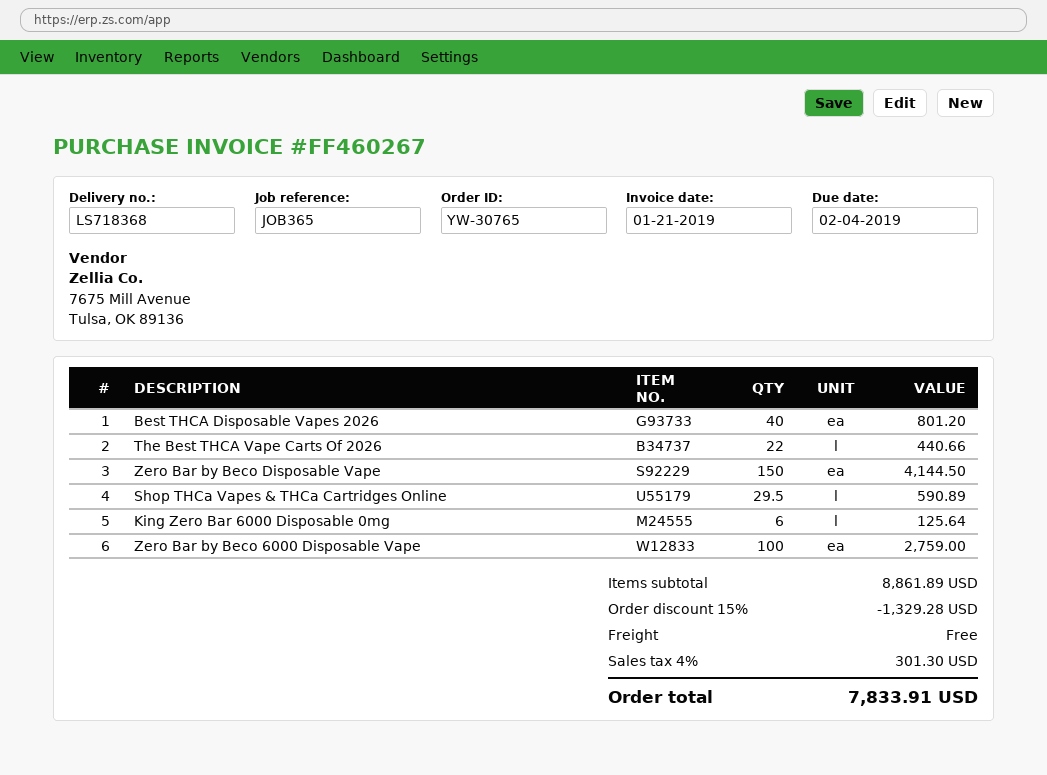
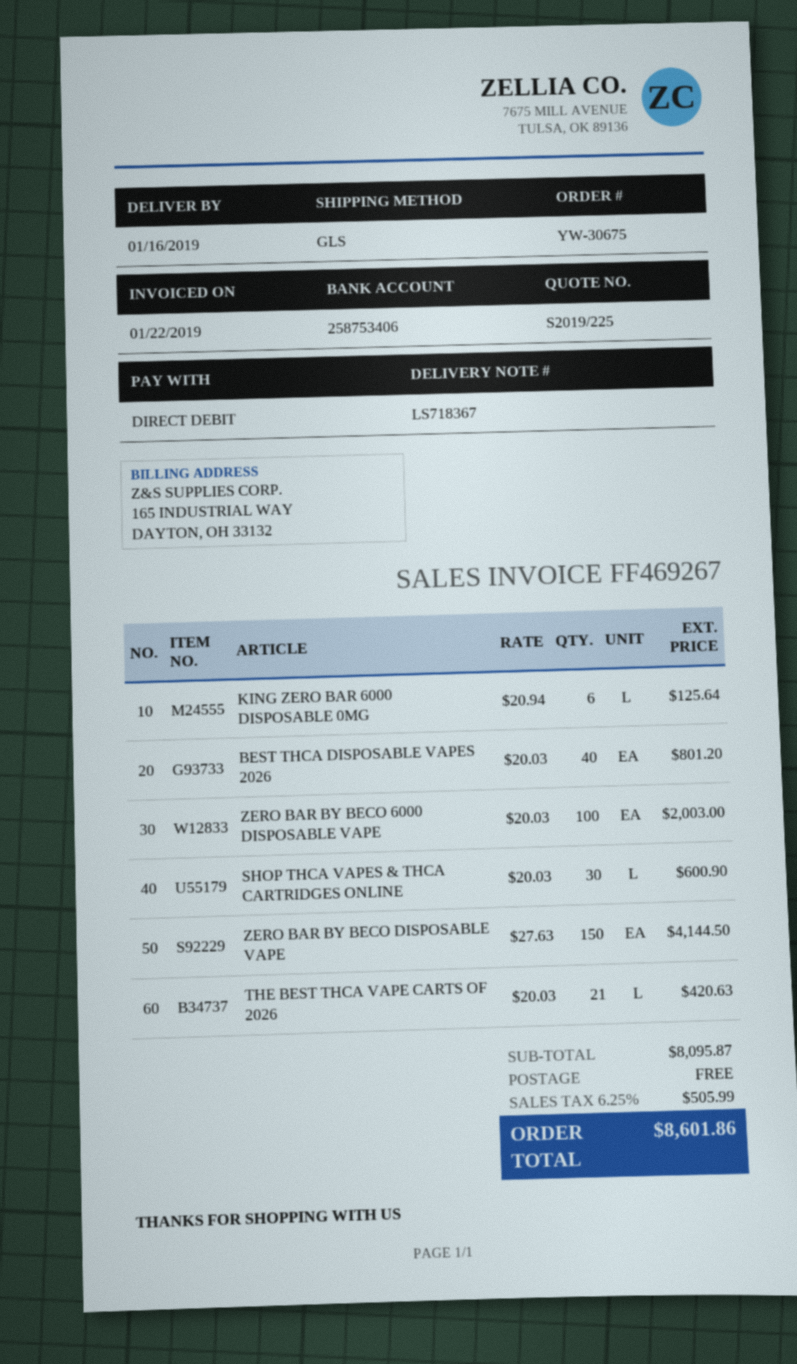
order number: YW-30765 -> YW-30675
delivery note number: LS718368 -> LS718367
invoice number: FF460267 -> FF469267
invoice date: 2019-01-21 -> 2019-01-22
The Best THCA Vape Carts Of 2026: 22 for 440.66 -> 21 for 420.63
Shop THCa Vapes & THCa Cartridges Online: 29.5 for 590.89 -> 30 for 600.90
Zero Bar by Beco 6000 Disposable Vape: 100 for 2759.00 -> 100 for 2003.00
subtotal: 8861.89 -> 8095.87
discount: 15% = 1329.28 -> none
tax: 4% = 301.30 -> 6.25% = 505.99
total: 7833.91 -> 8601.86

